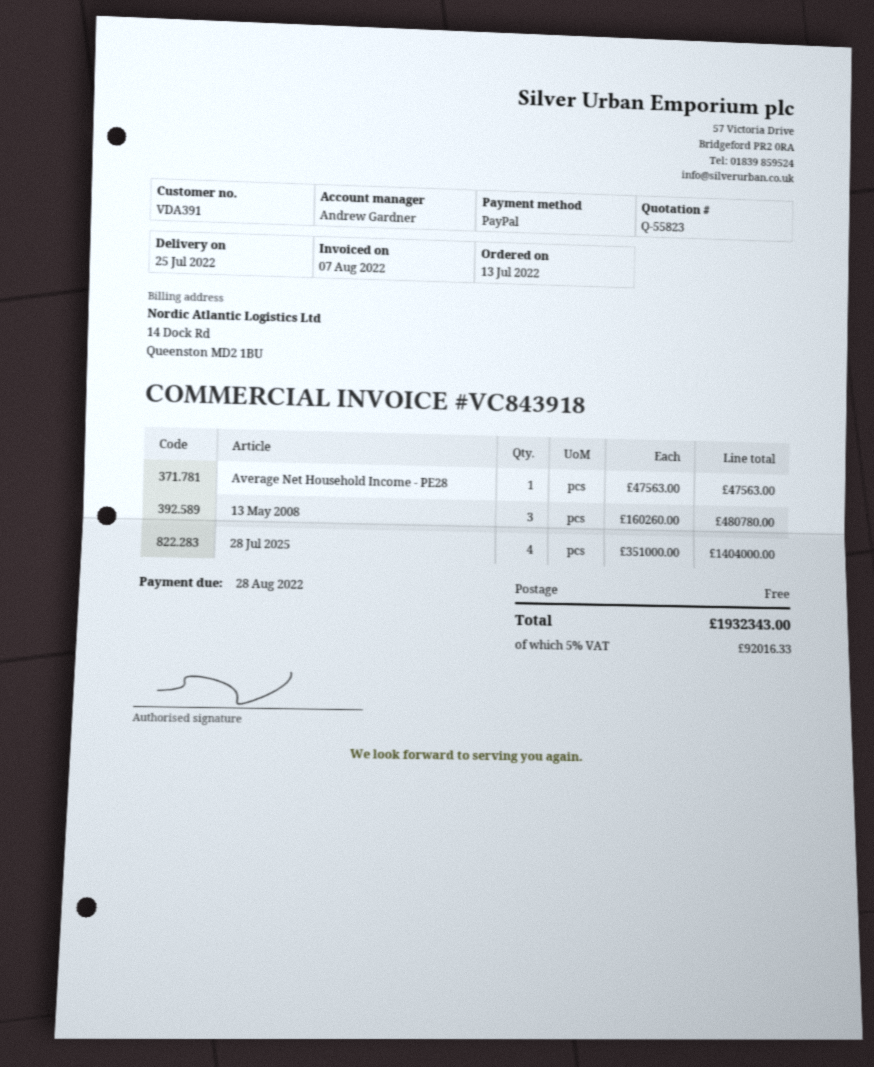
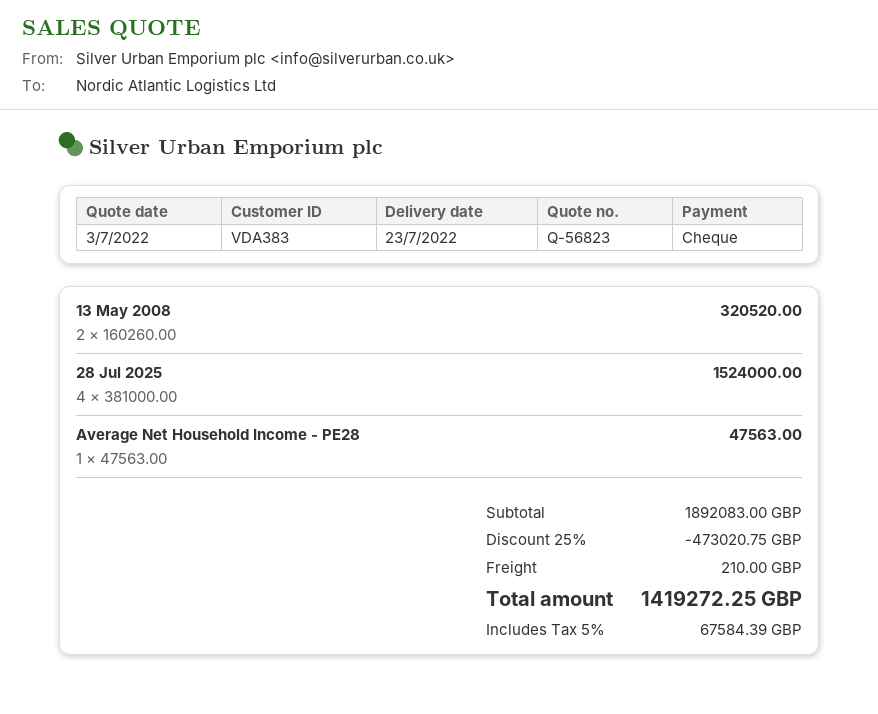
quote number: Q-55823 -> Q-56823
delivery date: 2022-07-25 -> 2022-07-23
customer number: VDA391 -> VDA383
payment method: PayPal -> cheque
13 May 2008: 3 x 160260.00 = 480780.00 -> 2 x 160260.00 = 320520.00
28 Jul 2025: 4 x 351000.00 = 1404000.00 -> 4 x 381000.00 = 1524000.00
discount: none -> 25% = 473020.75
shipping: 0.00 -> 210.00
tax: 5% = 92016.33 -> 5% = 67584.39
total: 1932343.00 -> 1419272.25

